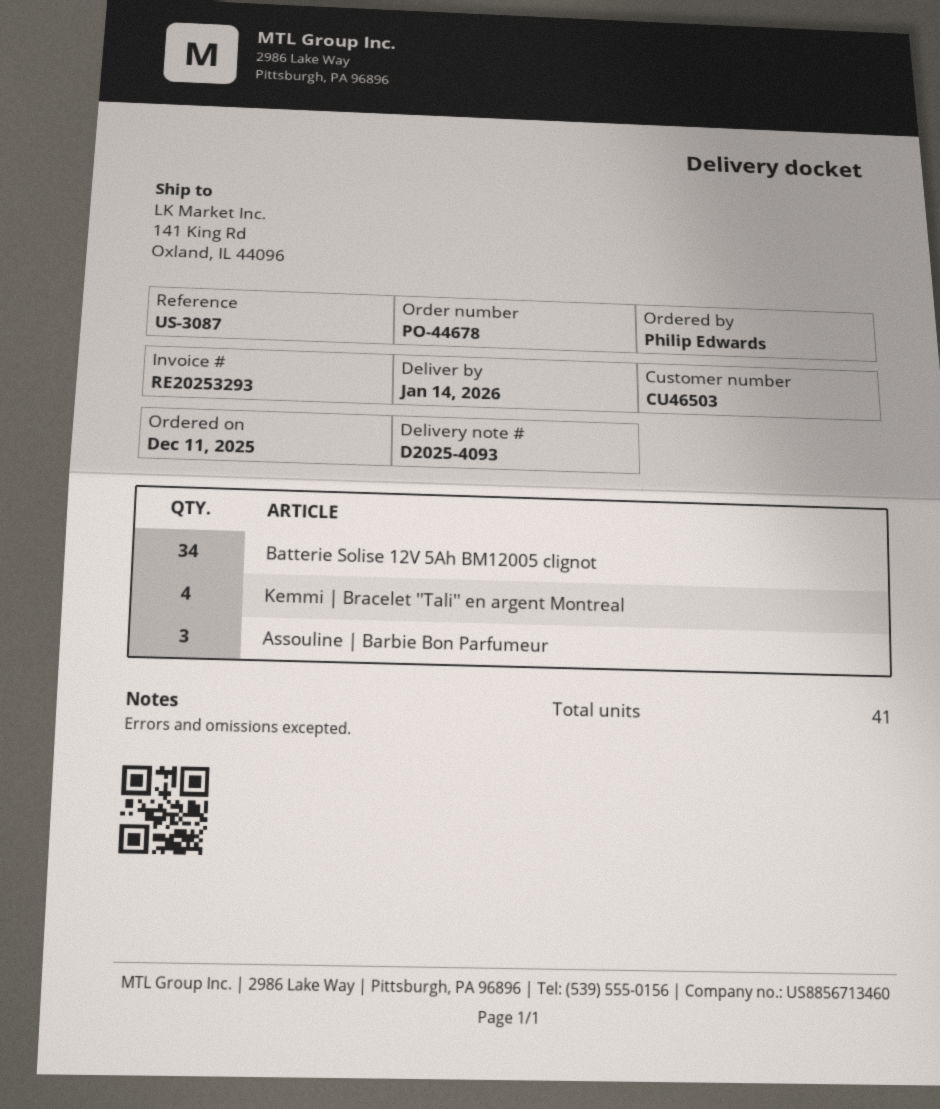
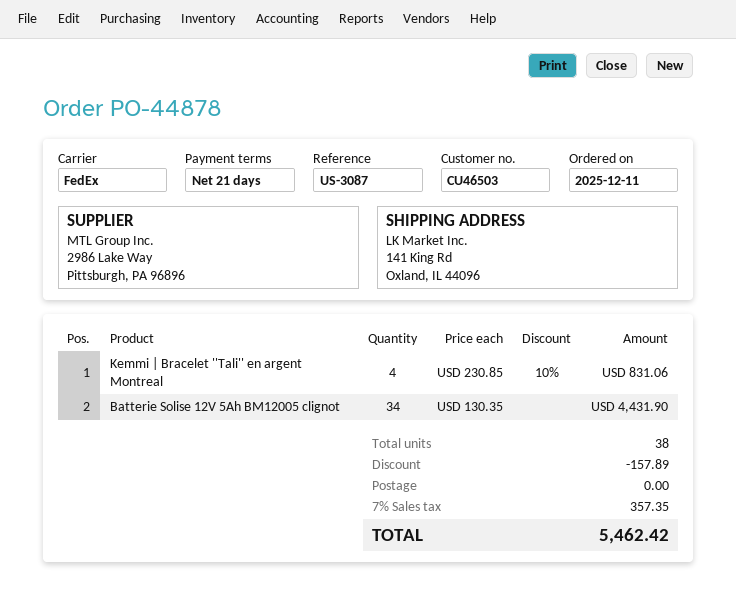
order number: PO-44678 -> PO-44878
Assouline | Barbie Bon Parfumeur: 3 -> none
total quantity: 41 -> 38

